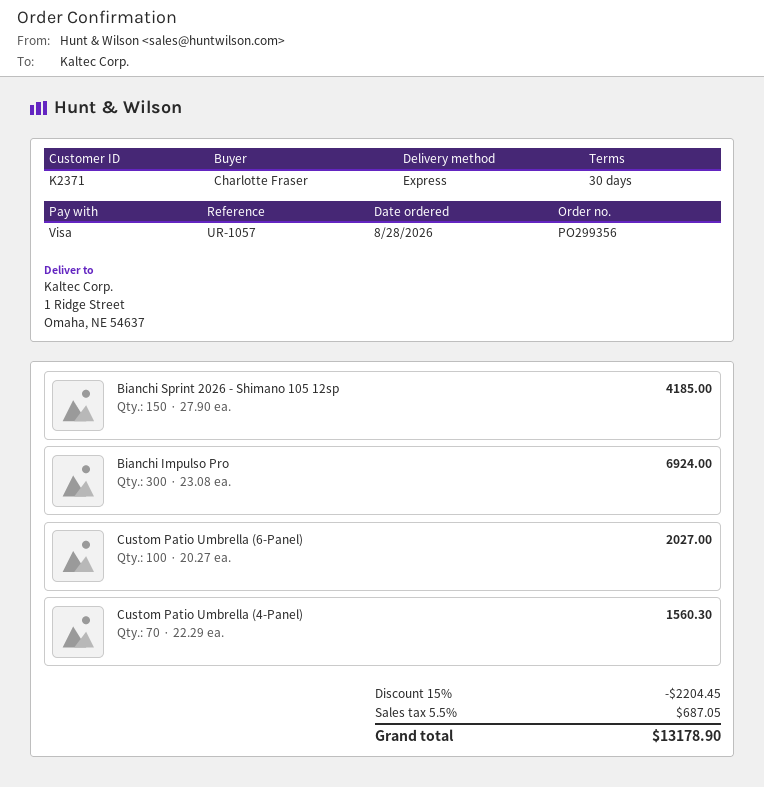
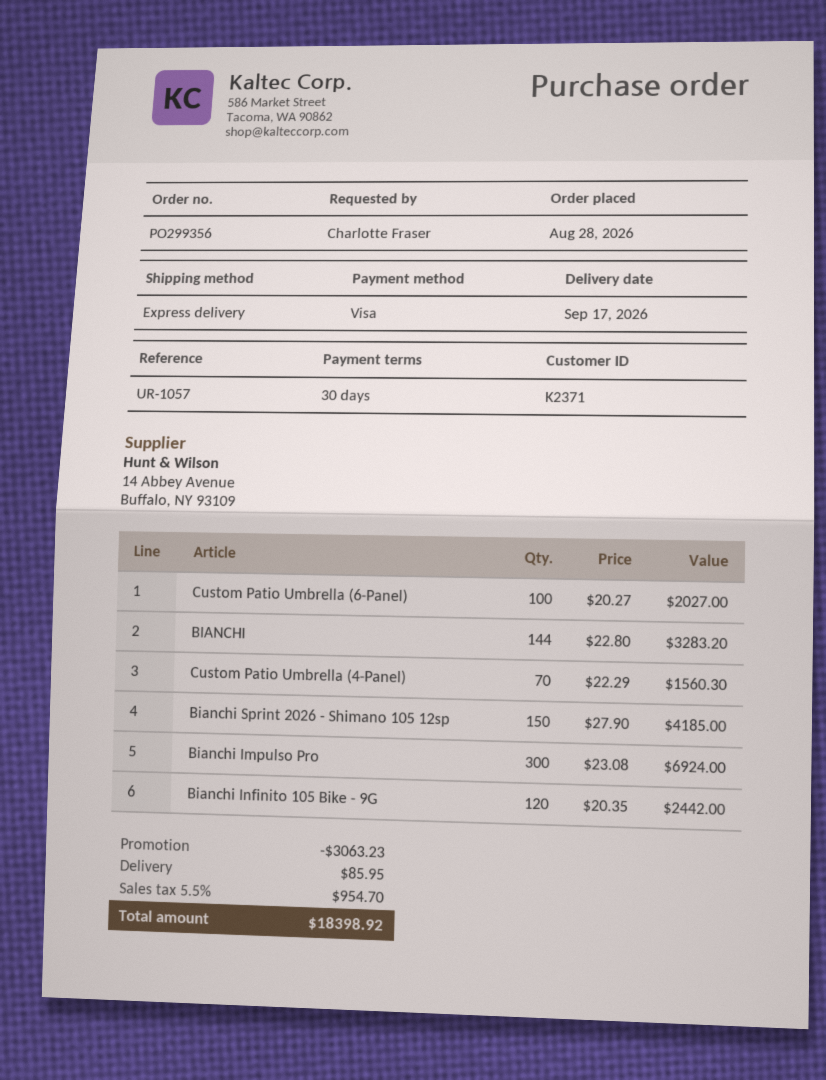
BIANCHI: none -> 144 x 22.80 = 3283.20
Bianchi Infinito 105 Bike - 9G: none -> 120 x 20.35 = 2442.00
discount: 2204.45 -> 3063.23
shipping: none -> 85.95
tax: 5.5% = 687.05 -> 5.5% = 954.70
total: 13178.90 -> 18398.92

